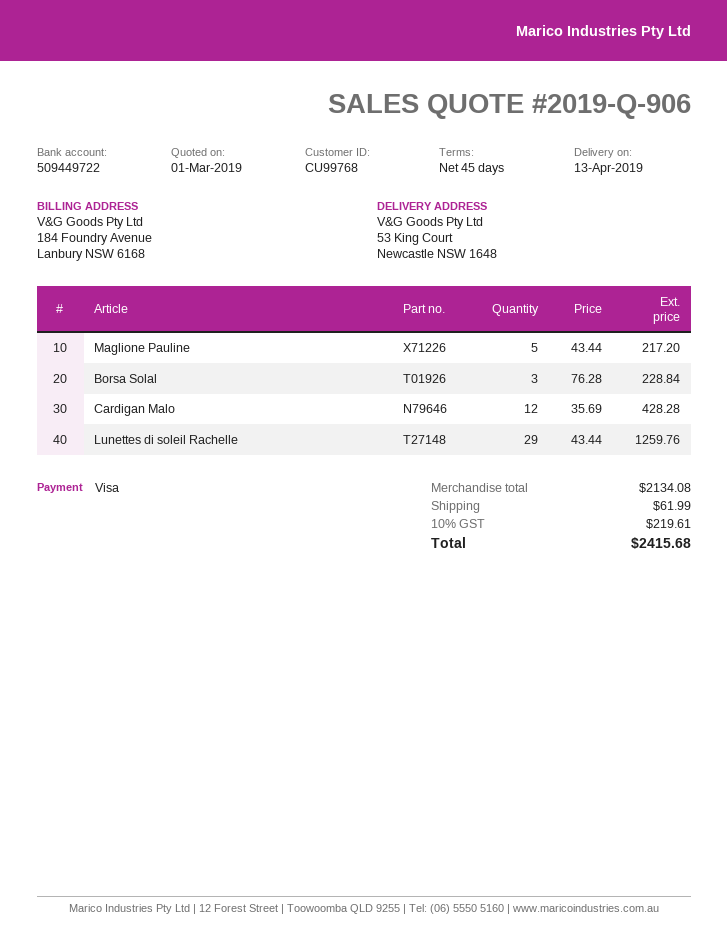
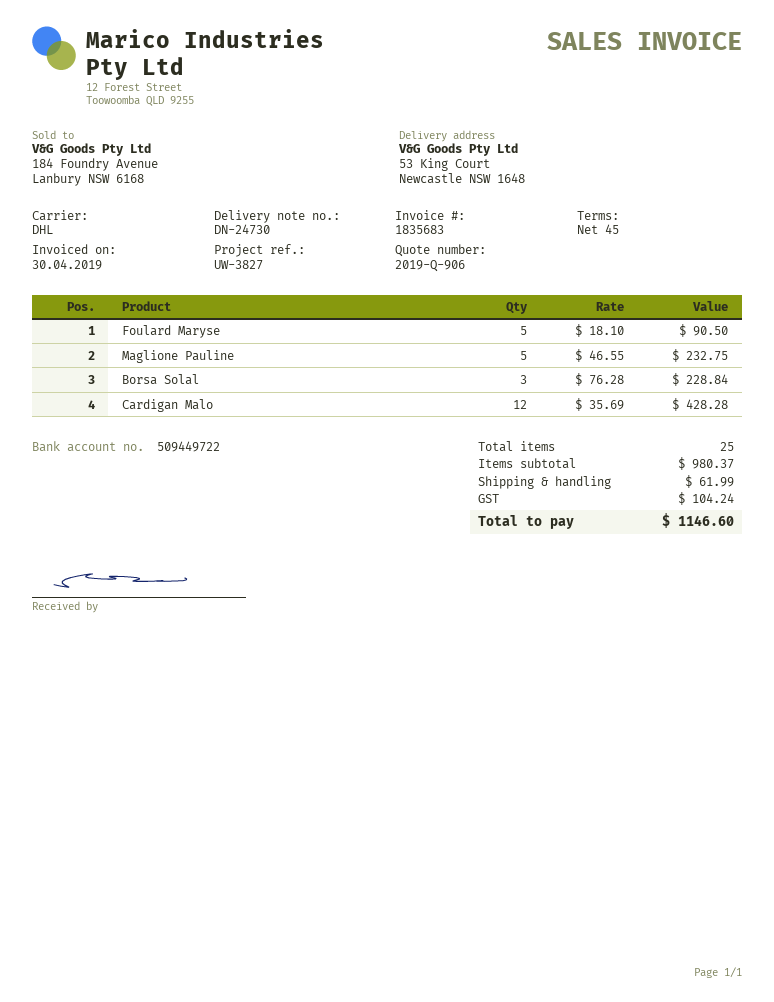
Maglione Pauline: 5 x 43.44 = 217.20 -> 5 x 46.55 = 232.75
Lunettes di soleil Rachelle: 29 x 43.44 = 1259.76 -> none
Foulard Maryse: none -> 5 x 18.10 = 90.50
subtotal: 2134.08 -> 980.37
tax: 219.61 -> 104.24
total: 2415.68 -> 1146.60

